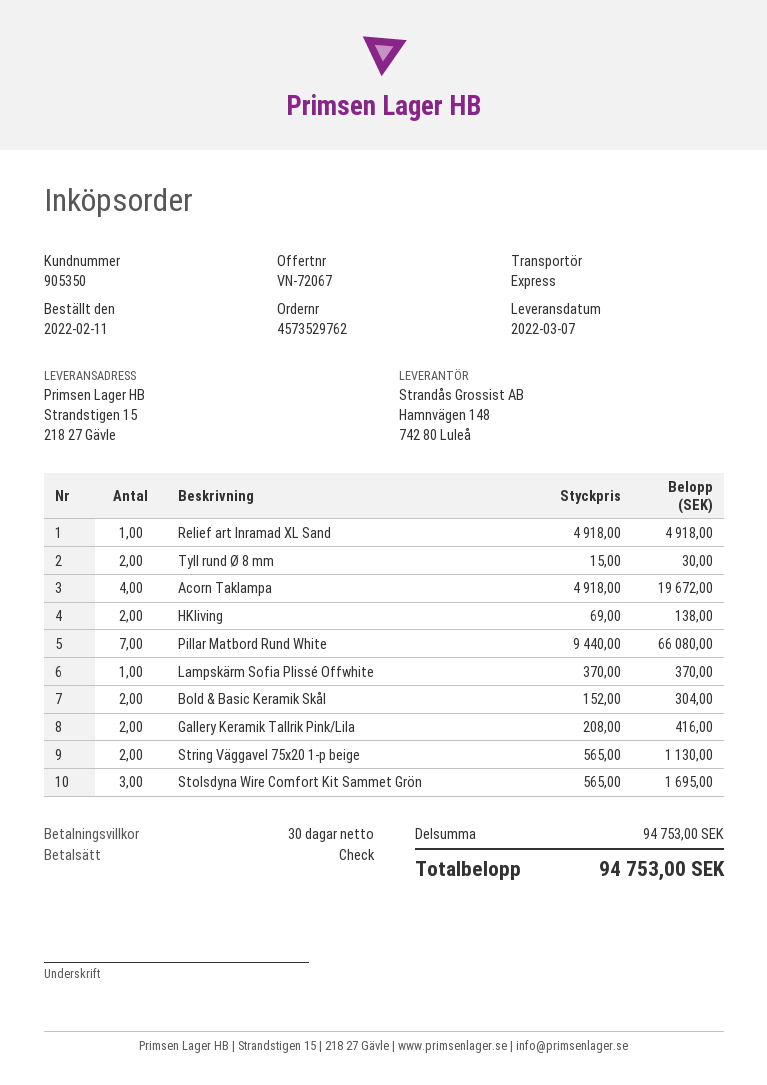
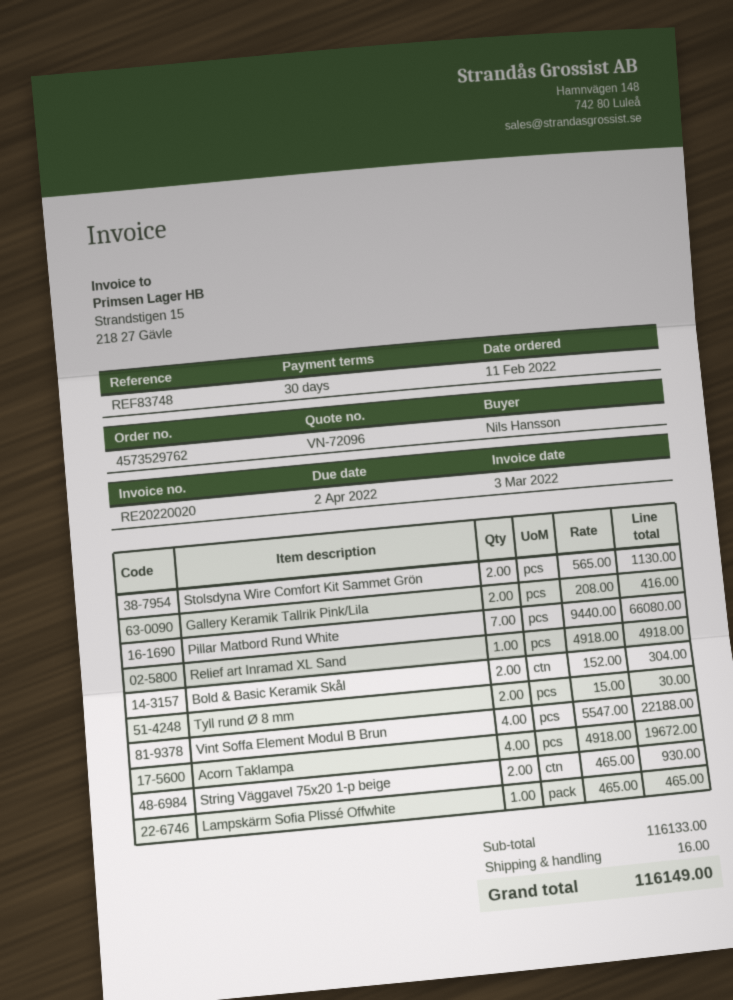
quote number: VN-72067 -> VN-72096
HKliving: 2 x 69.00 = 138.00 -> none
Lampskärm Sofia Plissé Offwhite: 1 x 370.00 = 370.00 -> 1 x 465.00 = 465.00
String Väggavel 75x20 1-p beige: 2 x 565.00 = 1130.00 -> 2 x 465.00 = 930.00
Stolsdyna Wire Comfort Kit Sammet Grön: 3 x 565.00 = 1695.00 -> 2 x 565.00 = 1130.00
Vint Soffa Element Modul B Brun: none -> 4 x 5547.00 = 22188.00
subtotal: 94753.00 -> 116133.00
shipping: none -> 16.00
total: 94753.00 -> 116149.00

